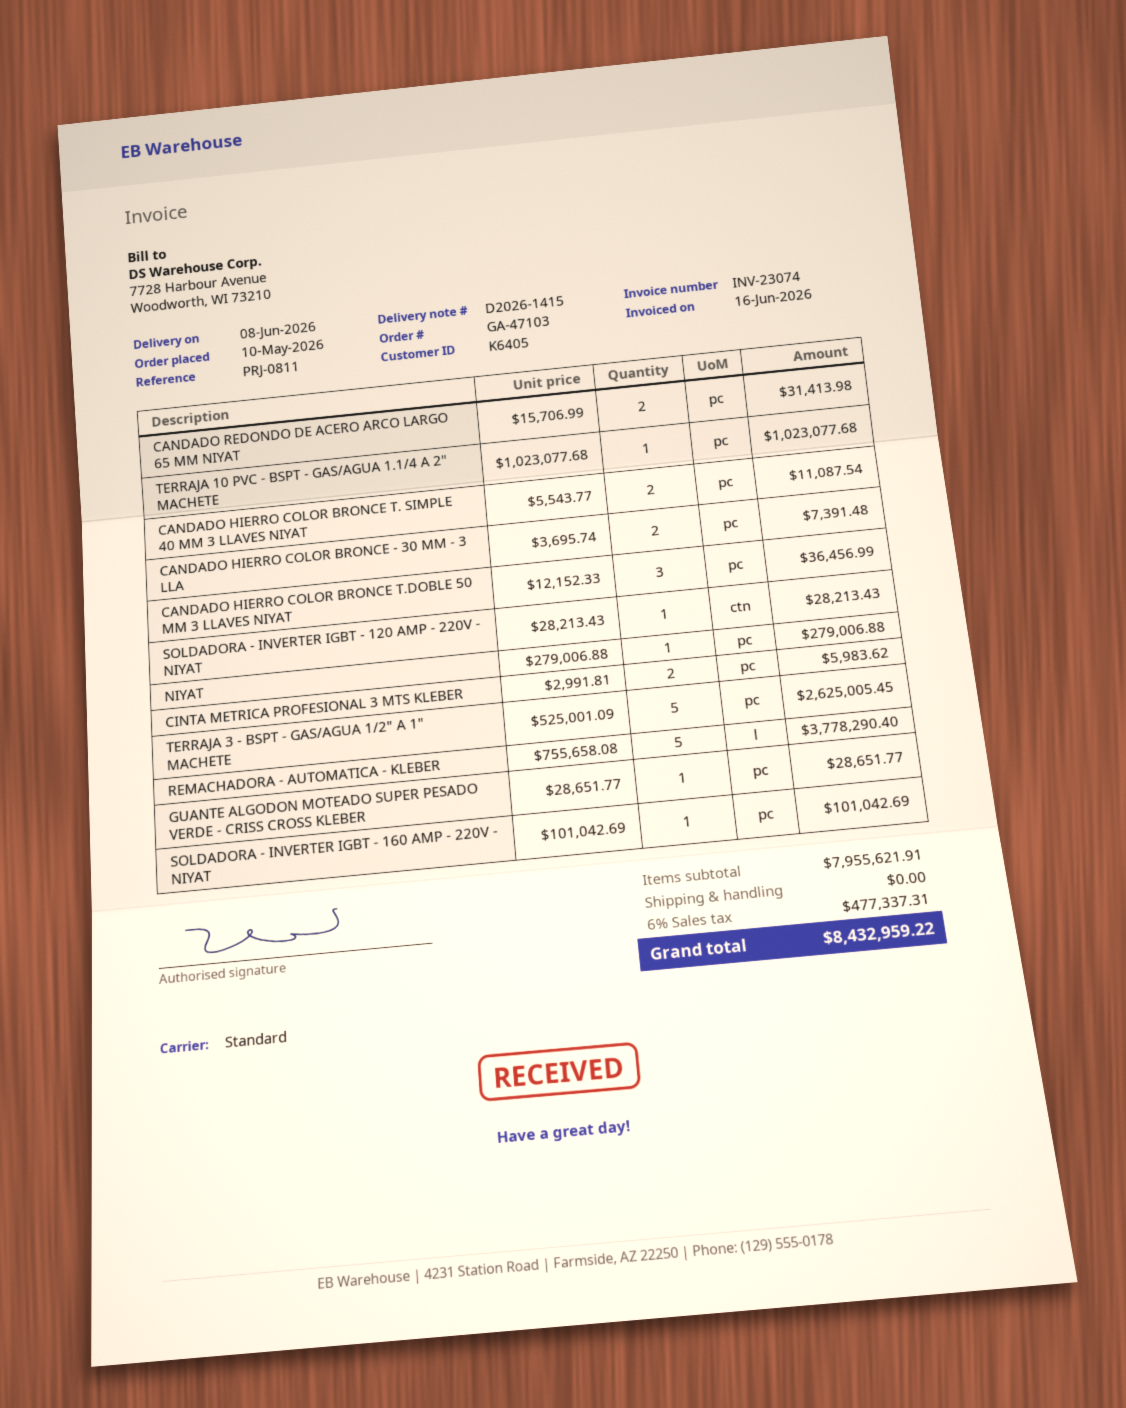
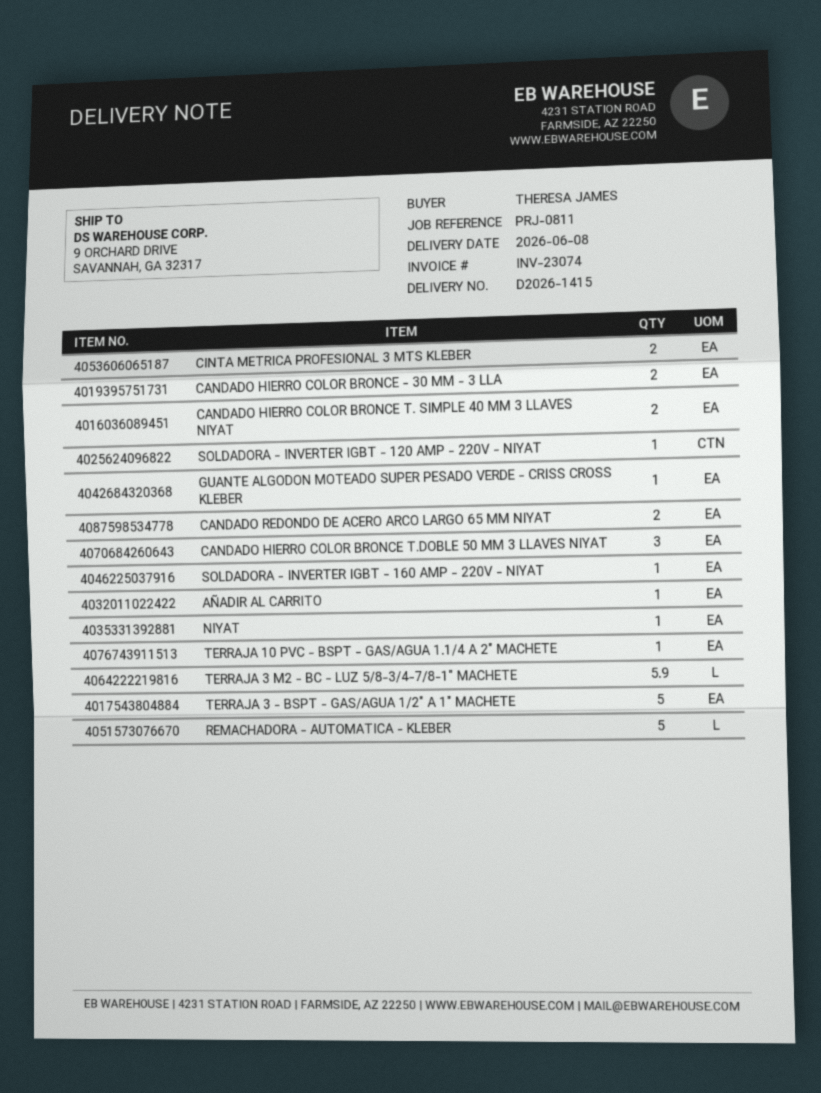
AÑADIR AL CARRITO: none -> 1
TERRAJA 3 M2 - BC - LUZ 5/8-3/4-7/8-1" MACHETE: none -> 5.9

